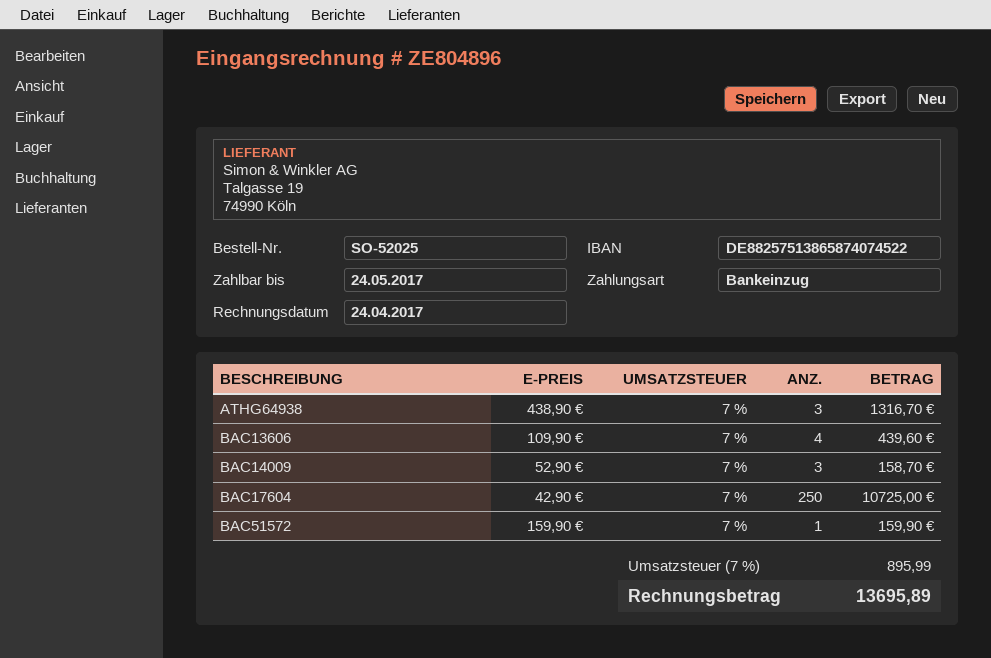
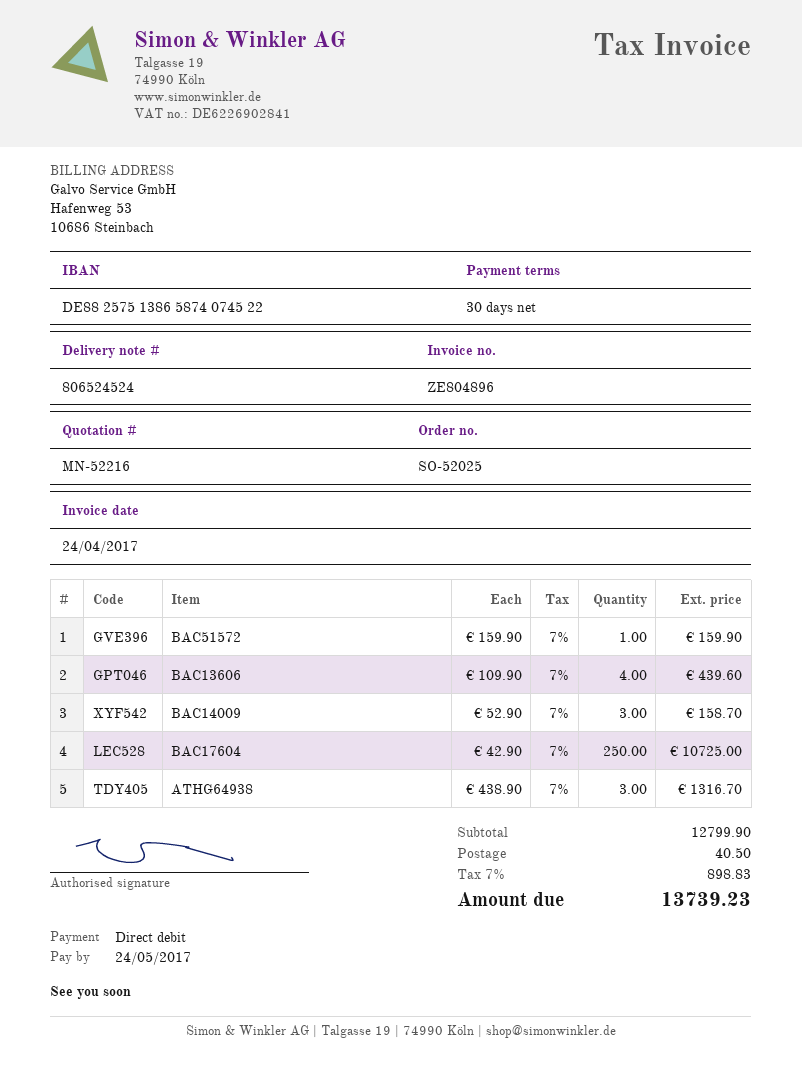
shipping: none -> 40.50
tax: 7% = 895.99 -> 7% = 898.83
total: 13695.89 -> 13739.23

